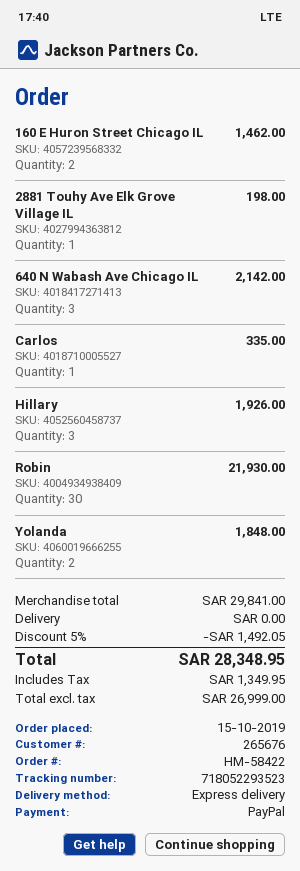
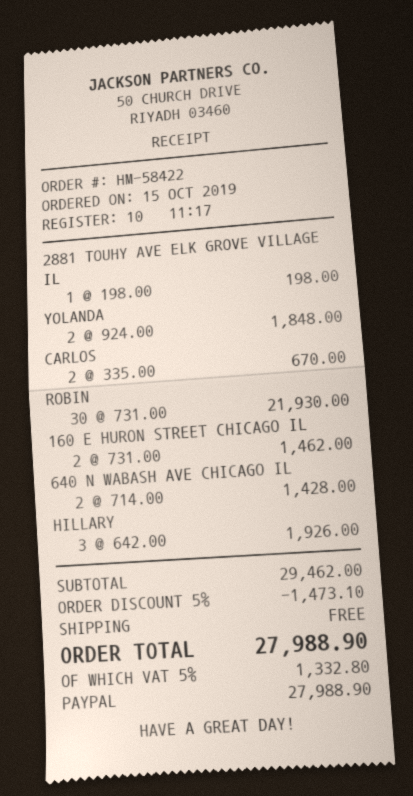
640 N Wabash Ave Chicago IL: 3 for 2142.00 -> 2 for 1428.00
Carlos: 1 for 335.00 -> 2 for 670.00
subtotal: 29841.00 -> 29462.00
discount: 5% = 1492.05 -> 5% = 1473.10
tax: 1349.95 -> 1332.80
total: 28348.95 -> 27988.90

